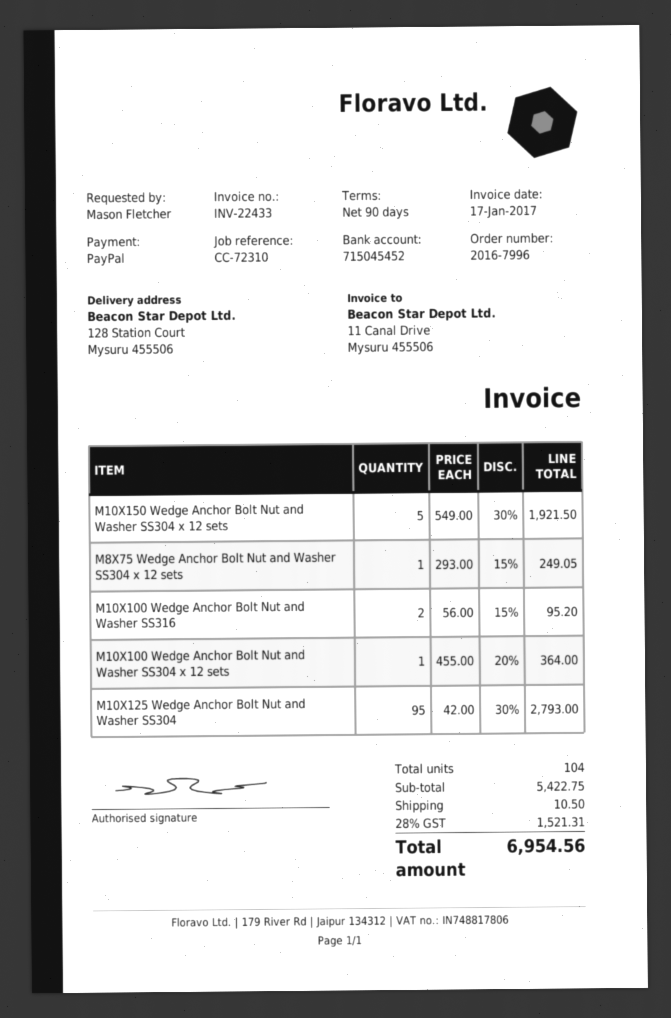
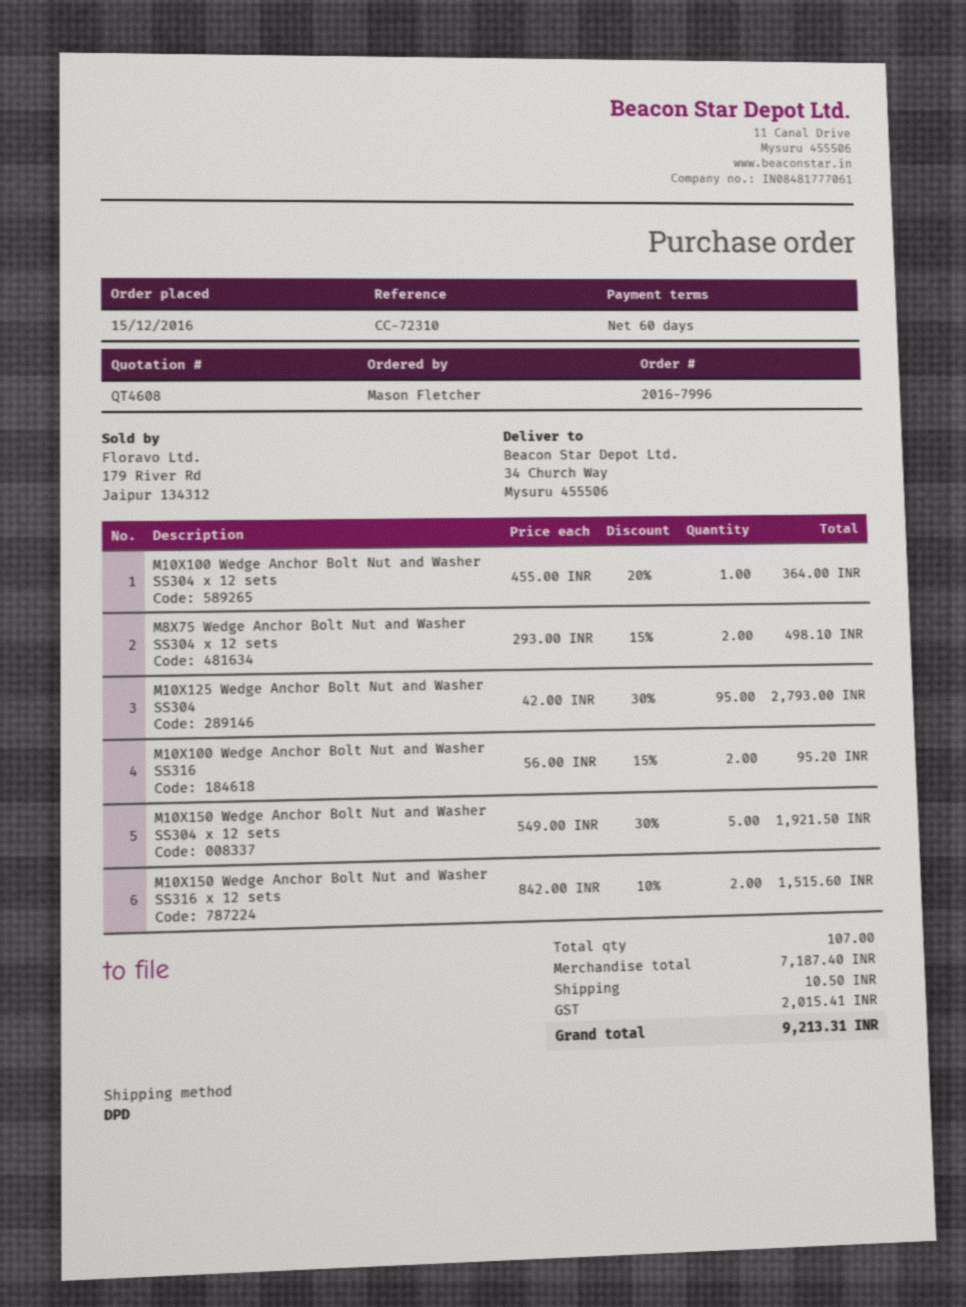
payment terms: 90 days -> 60 days
ship to: 128 Station Court, Mysuru 455506 -> 34 Church Way, Mysuru 455506
M8X75 Wedge Anchor Bolt Nut and Washer SS304 x 12 sets: 1 x 293.00 - 15% = 249.05 -> 2 x 293.00 - 15% = 498.10
M10X150 Wedge Anchor Bolt Nut and Washer SS316 x 12 sets: none -> 2 x 842.00 - 10% = 1515.60
total quantity: 104 -> 107
subtotal: 5422.75 -> 7187.40
tax: 1521.31 -> 2015.41
total: 6954.56 -> 9213.31

